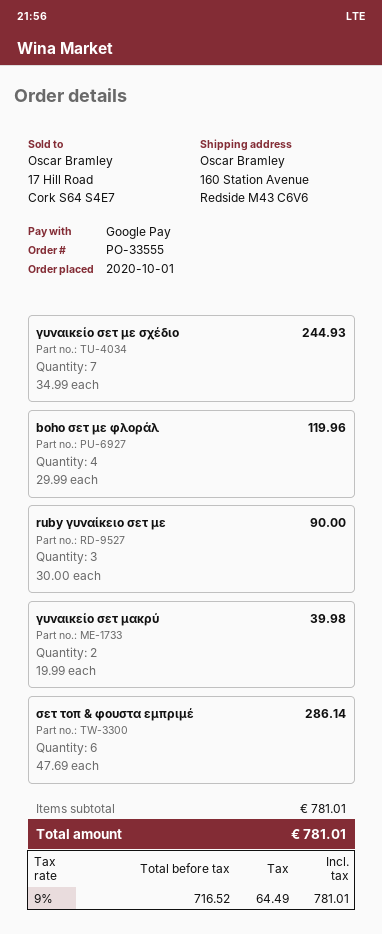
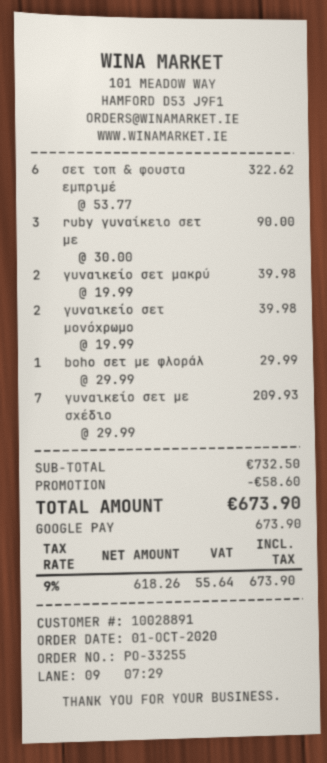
order number: PO-33555 -> PO-33255
γυναικείο σετ με σχέδιο: 7 x 34.99 = 244.93 -> 7 x 29.99 = 209.93
boho σετ με φλοράλ: 4 x 29.99 = 119.96 -> 1 x 29.99 = 29.99
σετ τοπ & φουστα εμπριμέ: 6 x 47.69 = 286.14 -> 6 x 53.77 = 322.62
γυναικείο σετ μονόχρωμο: none -> 2 x 19.99 = 39.98
subtotal: 781.01 -> 732.50
discount: none -> 58.60
net: 716.52 -> 618.26
tax: 9% = 64.49 -> 9% = 55.64
total: 781.01 -> 673.90

